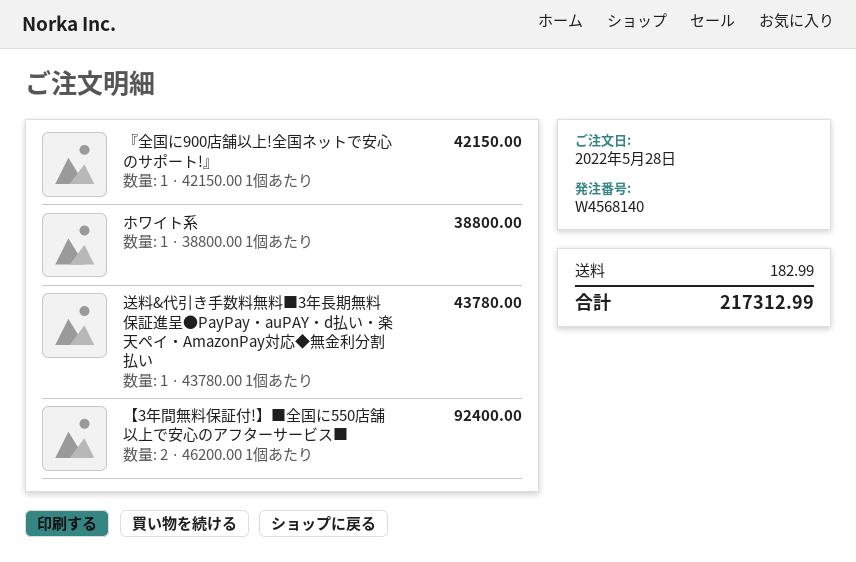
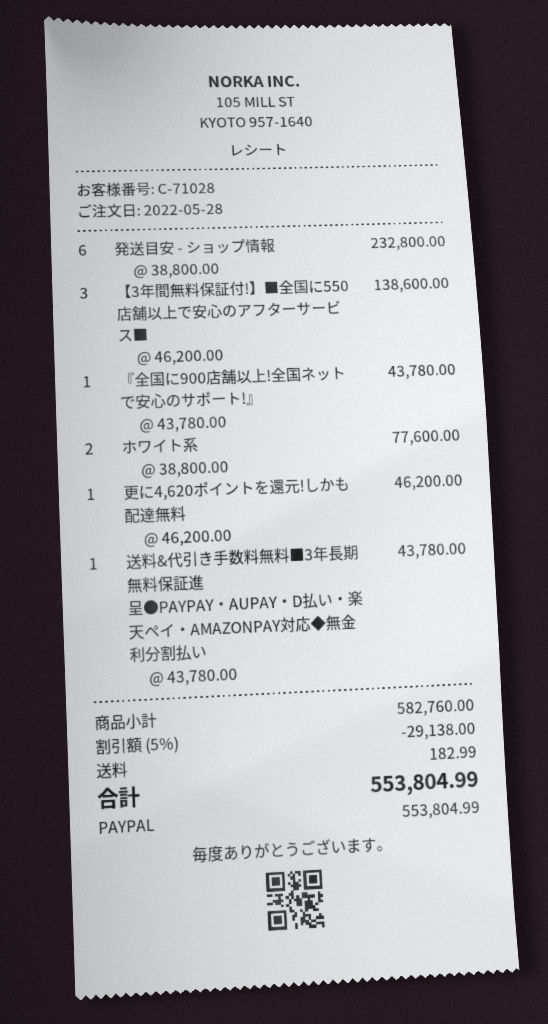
『全国に900店舗以上!全国ネットで安心のサポート!』: 1 x 42150.00 = 42150.00 -> 1 x 43780.00 = 43780.00
ホワイト系: 1 x 38800.00 = 38800.00 -> 2 x 38800.00 = 77600.00
【3年間無料保証付!】■全国に550店舗以上で安心のアフターサービス■: 2 x 46200.00 = 92400.00 -> 3 x 46200.00 = 138600.00
発送目安 - ショップ情報: none -> 6 x 38800.00 = 232800.00
更に4,620ポイントを還元!しかも配達無料: none -> 1 x 46200.00 = 46200.00
discount: none -> 5% = 29138.00
total: 217312.99 -> 553804.99

